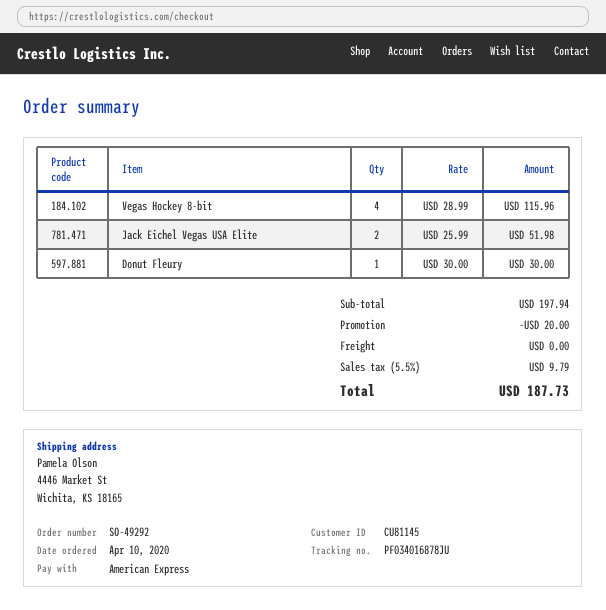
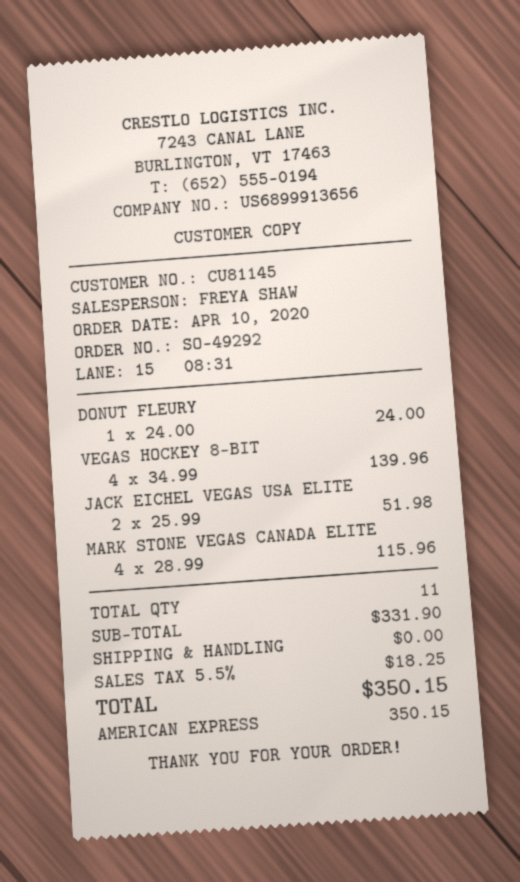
Vegas Hockey 8-bit: 4 x 28.99 = 115.96 -> 4 x 34.99 = 139.96
Donut Fleury: 1 x 30.00 = 30.00 -> 1 x 24.00 = 24.00
MARK STONE VEGAS CANADA ELITE: none -> 4 x 28.99 = 115.96
subtotal: 197.94 -> 331.90
discount: 20.00 -> none
tax: 5.5% = 9.79 -> 5.5% = 18.25
total: 187.73 -> 350.15

